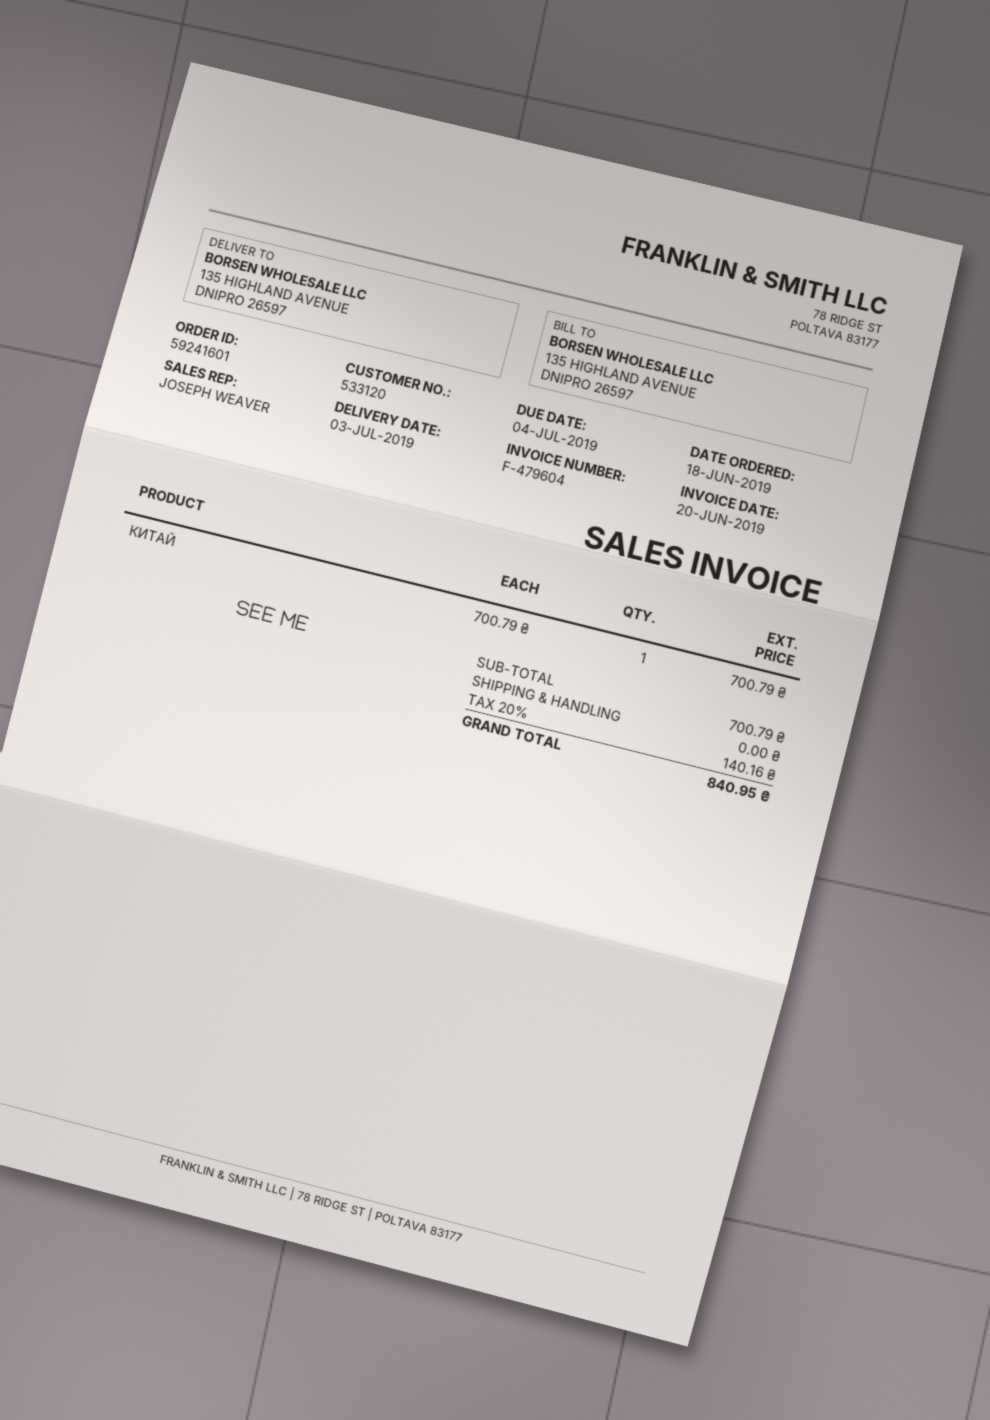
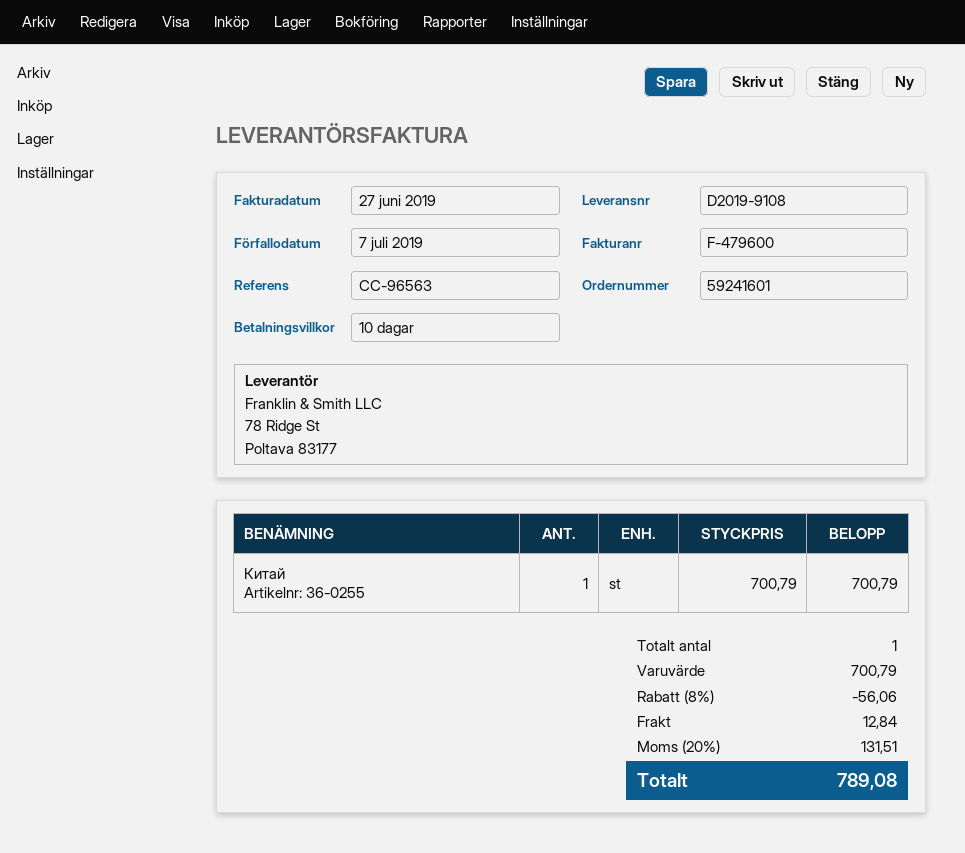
invoice number: F-479604 -> F-479600
invoice date: 2019-06-20 -> 2019-06-27
due date: 2019-07-04 -> 2019-07-07
discount: none -> 8% = 56.06
shipping: 0.00 -> 12.84
tax: 20% = 140.16 -> 20% = 131.51
total: 840.95 -> 789.08

